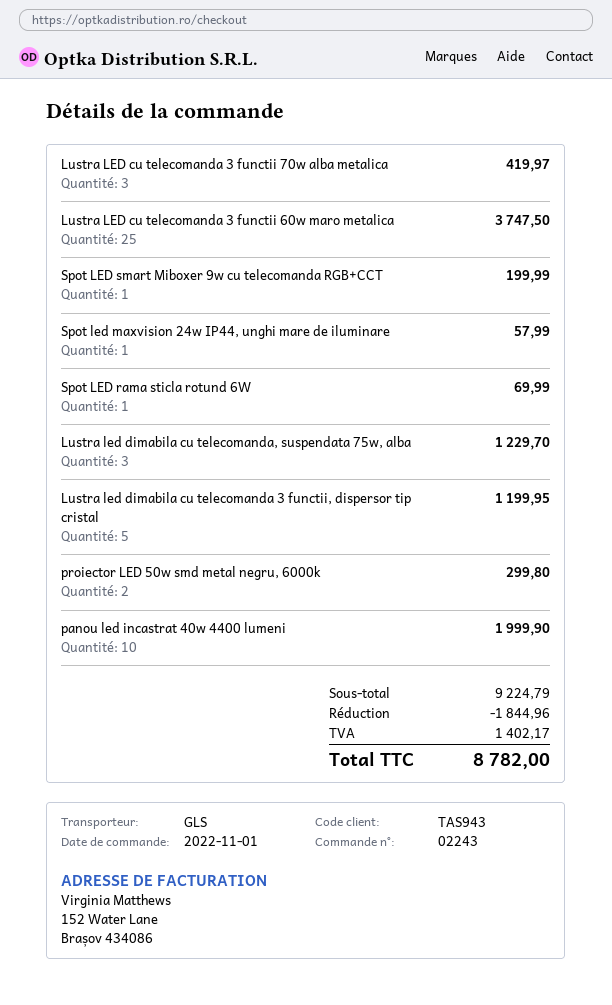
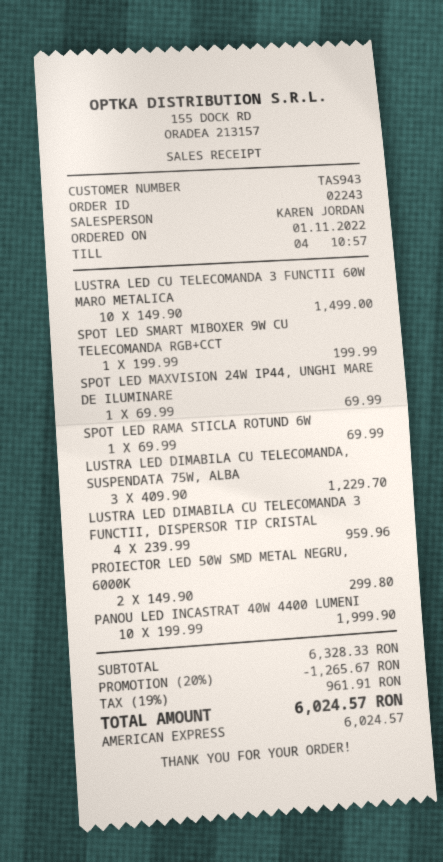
Lustra LED cu telecomanda 3 functii 70w alba metalica: 3 for 419.97 -> none
Lustra LED cu telecomanda 3 functii 60w maro metalica: 25 for 3747.50 -> 10 for 1499.00
Spot led maxvision 24w IP44, unghi mare de iluminare: 1 for 57.99 -> 1 for 69.99
Lustra led dimabila cu telecomanda 3 functii, dispersor tip cristal: 5 for 1199.95 -> 4 for 959.96
subtotal: 9224.79 -> 6328.33
discount: 1844.96 -> 1265.67
tax: 1402.17 -> 961.91
total: 8782.00 -> 6024.57

